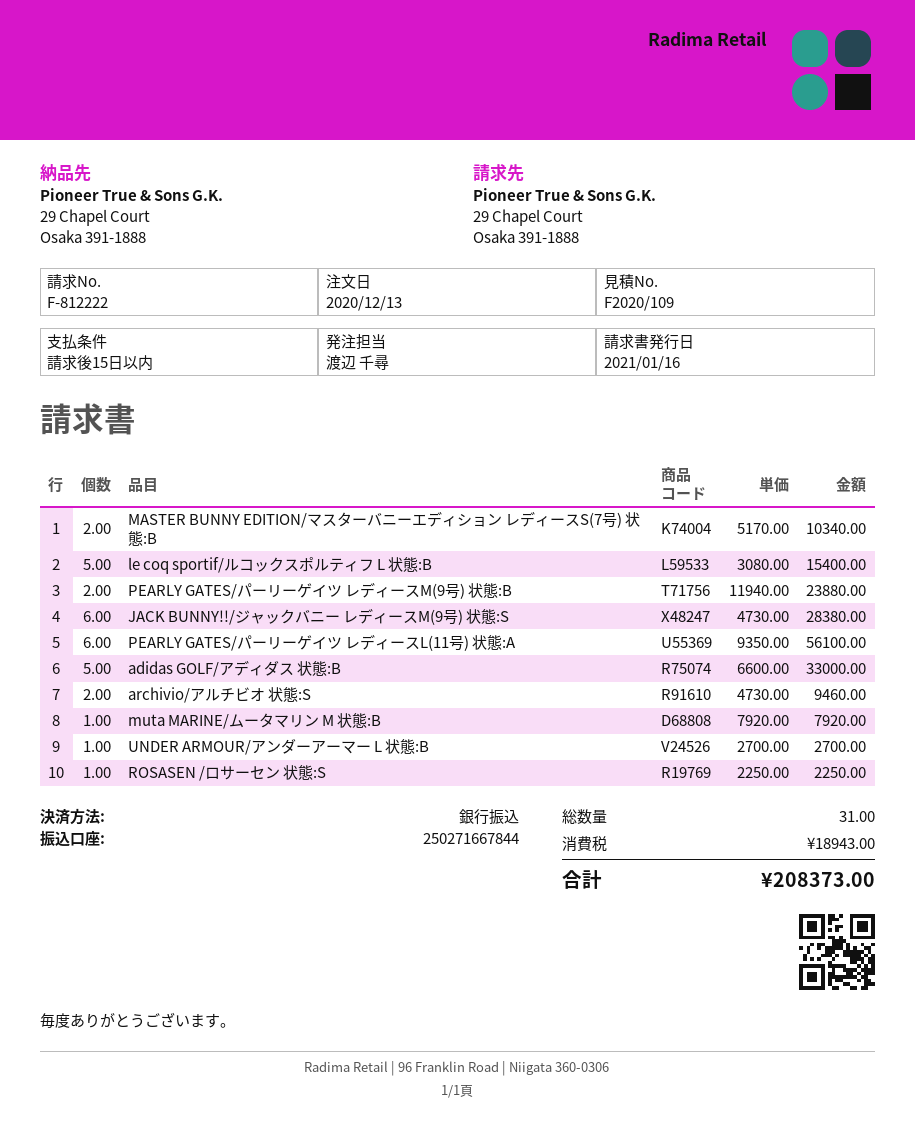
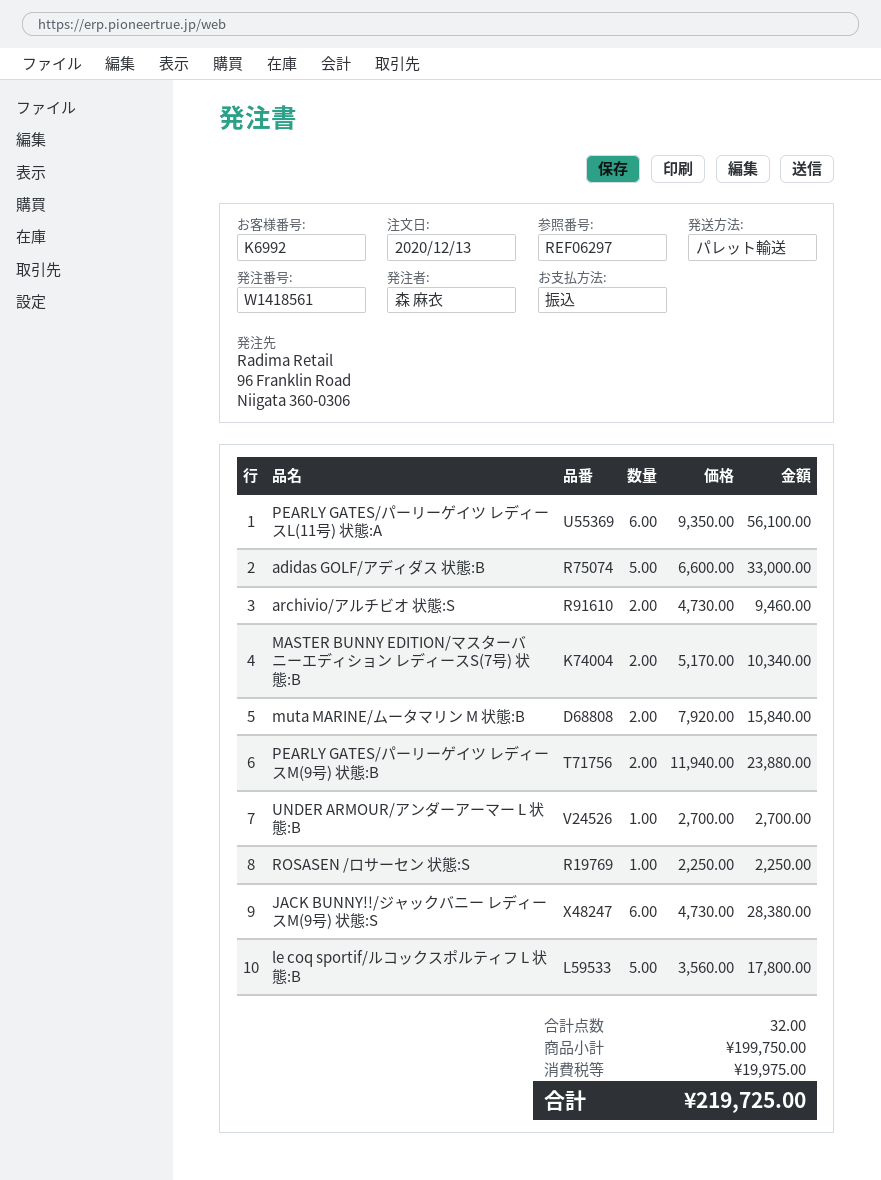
ordered by: 渡辺 千尋 -> 森 麻衣
le coq sportif/ルコックスポルティフ L 状態:B: 5 x 3080.00 = 15400.00 -> 5 x 3560.00 = 17800.00
muta MARINE/ムータマリン M 状態:B: 1 x 7920.00 = 7920.00 -> 2 x 7920.00 = 15840.00
total quantity: 31 -> 32
tax: 18943.00 -> 19975.00
total: 208373.00 -> 219725.00

